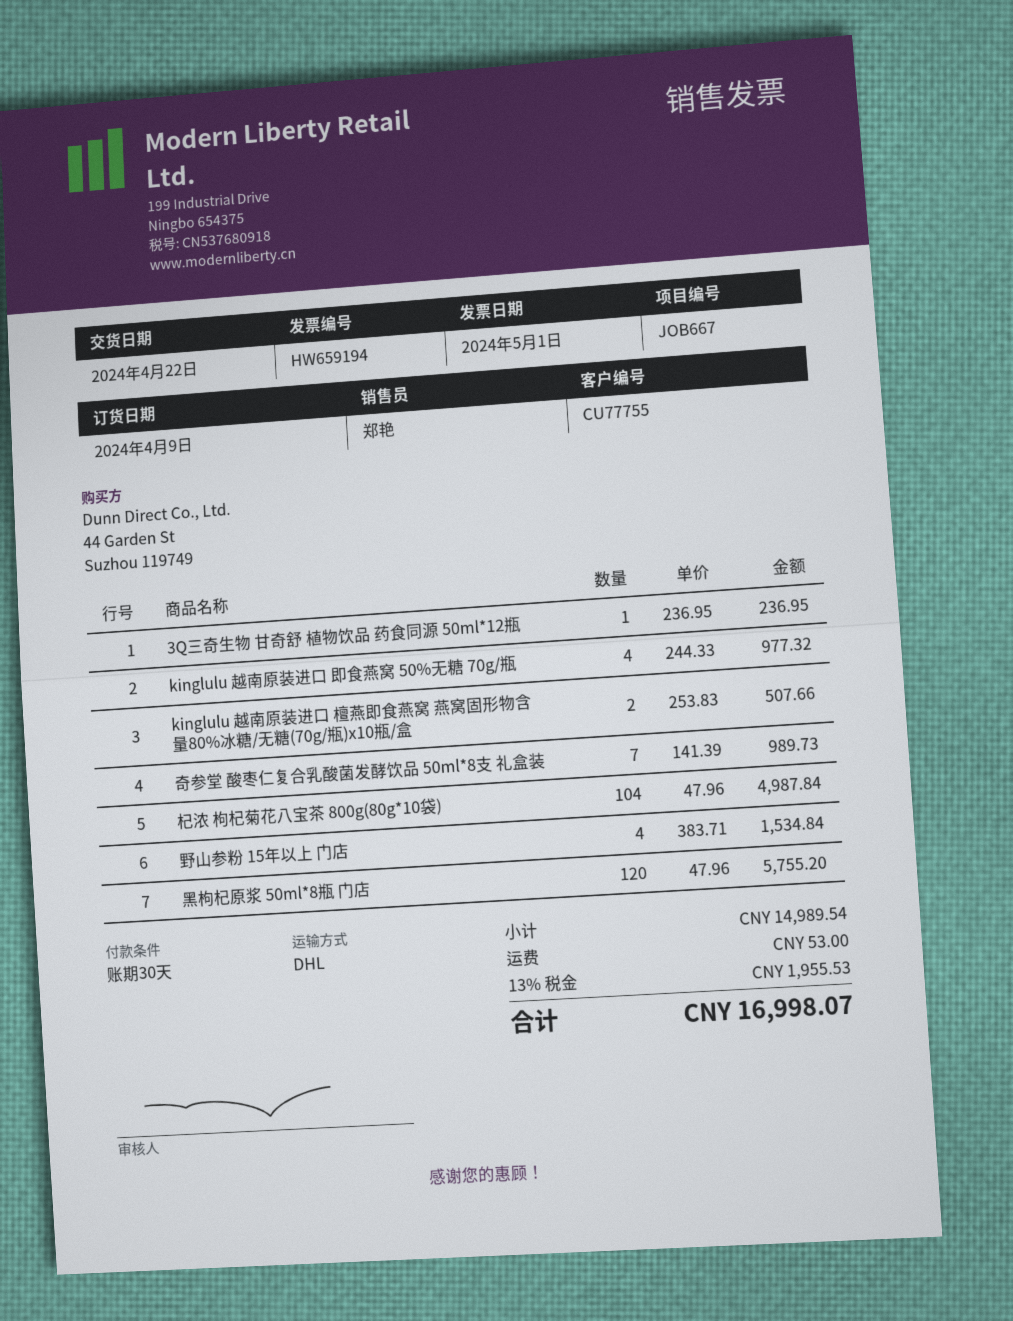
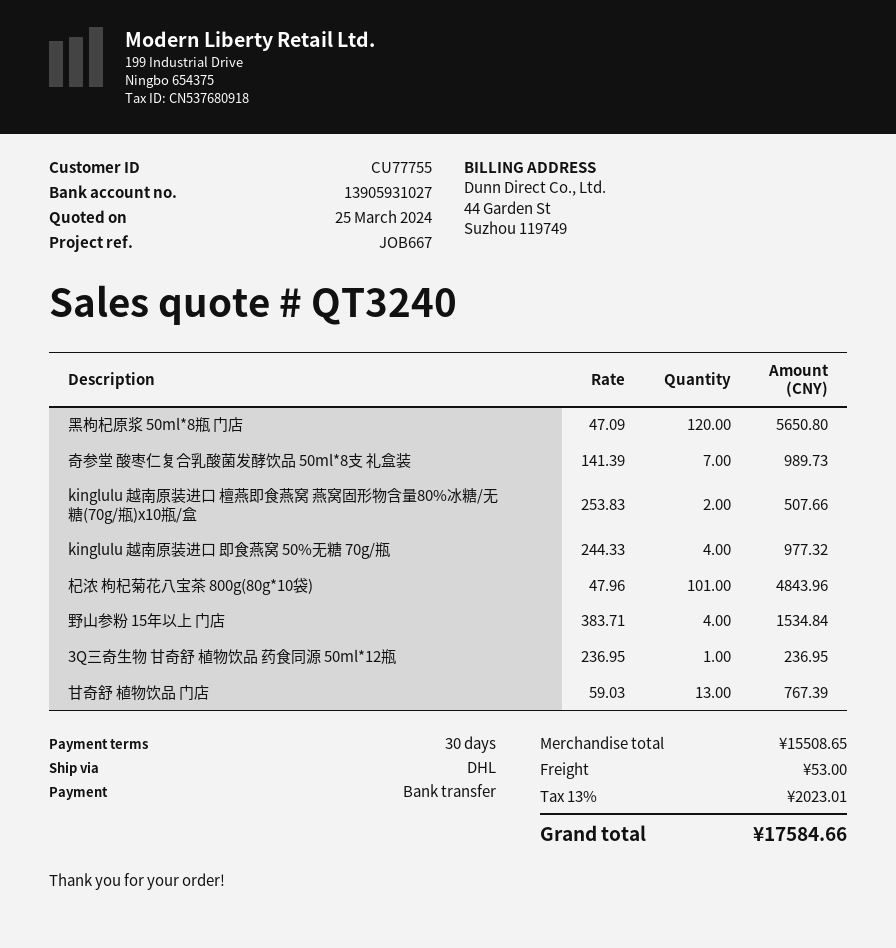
杞浓 枸杞菊花八宝茶 800g(80g*10袋): 104 x 47.96 = 4987.84 -> 101 x 47.96 = 4843.96
黑枸杞原浆 50ml*8瓶 门店: 120 x 47.96 = 5755.20 -> 120 x 47.09 = 5650.80
甘奇舒 植物饮品 门店: none -> 13 x 59.03 = 767.39
subtotal: 14989.54 -> 15508.65
tax: 13% = 1955.53 -> 13% = 2023.01
total: 16998.07 -> 17584.66

